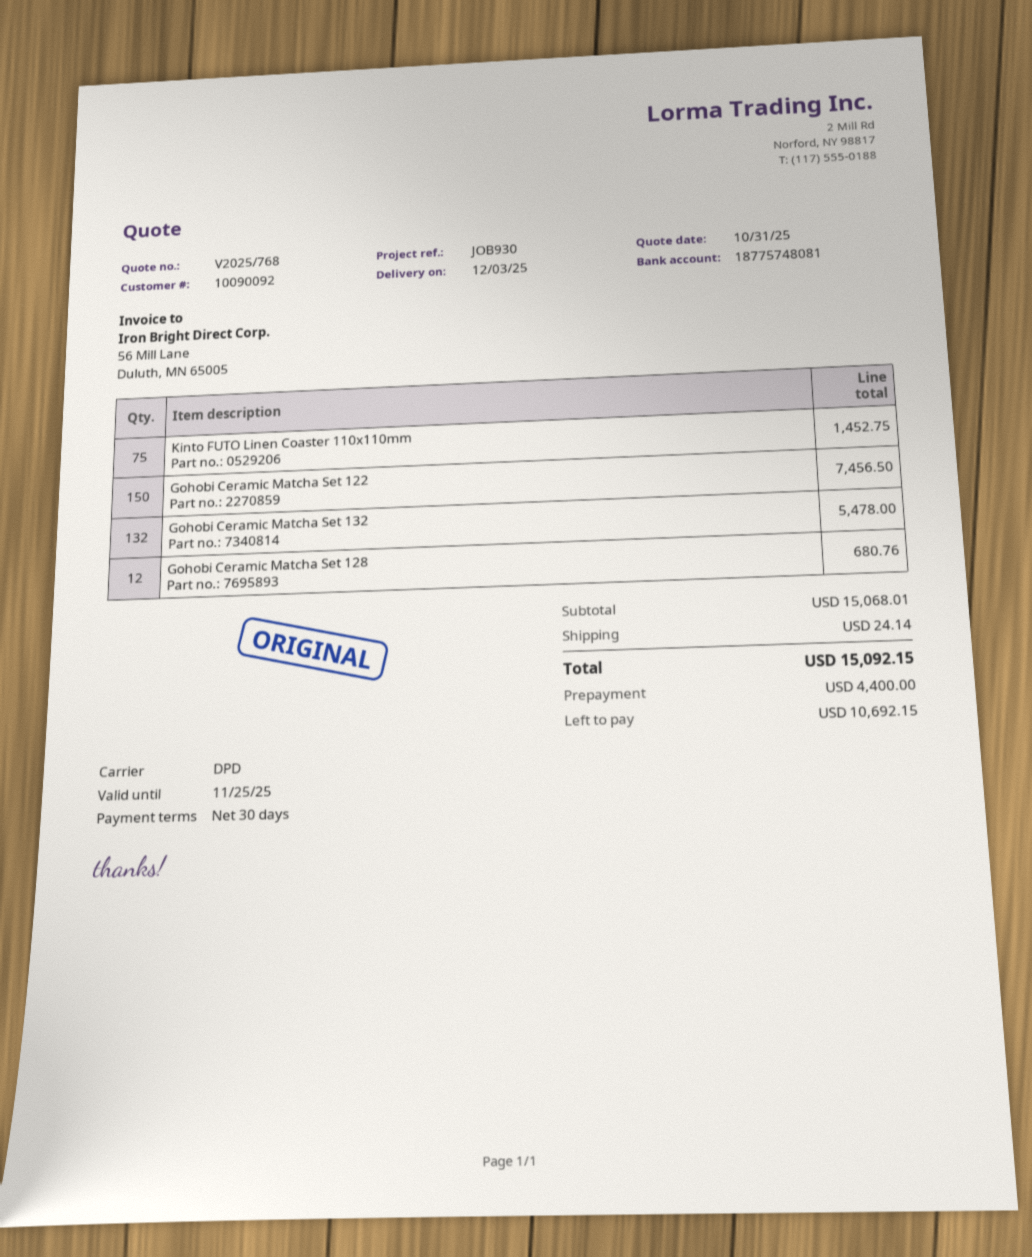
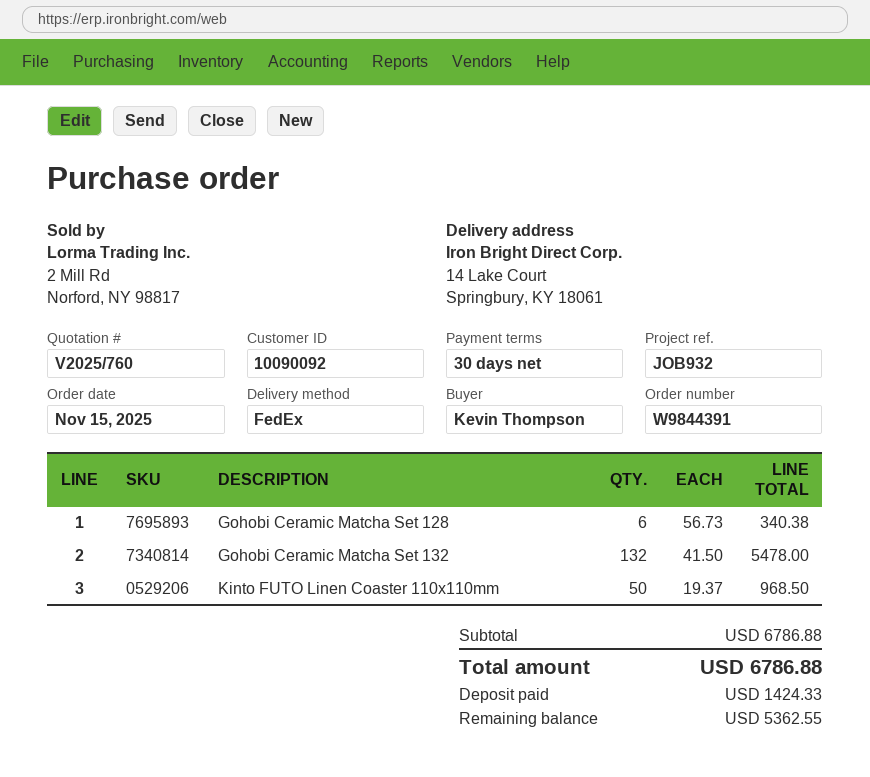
quote number: V2025/768 -> V2025/760
reference: JOB930 -> JOB932
shipping method: DPD -> FedEx
Kinto FUTO Linen Coaster 110x110mm: 75 for 1452.75 -> 50 for 968.50
Gohobi Ceramic Matcha Set 122: 150 for 7456.50 -> none
Gohobi Ceramic Matcha Set 128: 12 for 680.76 -> 6 for 340.38
subtotal: 15068.01 -> 6786.88
shipping: 24.14 -> none
total: 15092.15 -> 6786.88
deposit: 4400.00 -> 1424.33
balance: 10692.15 -> 5362.55

